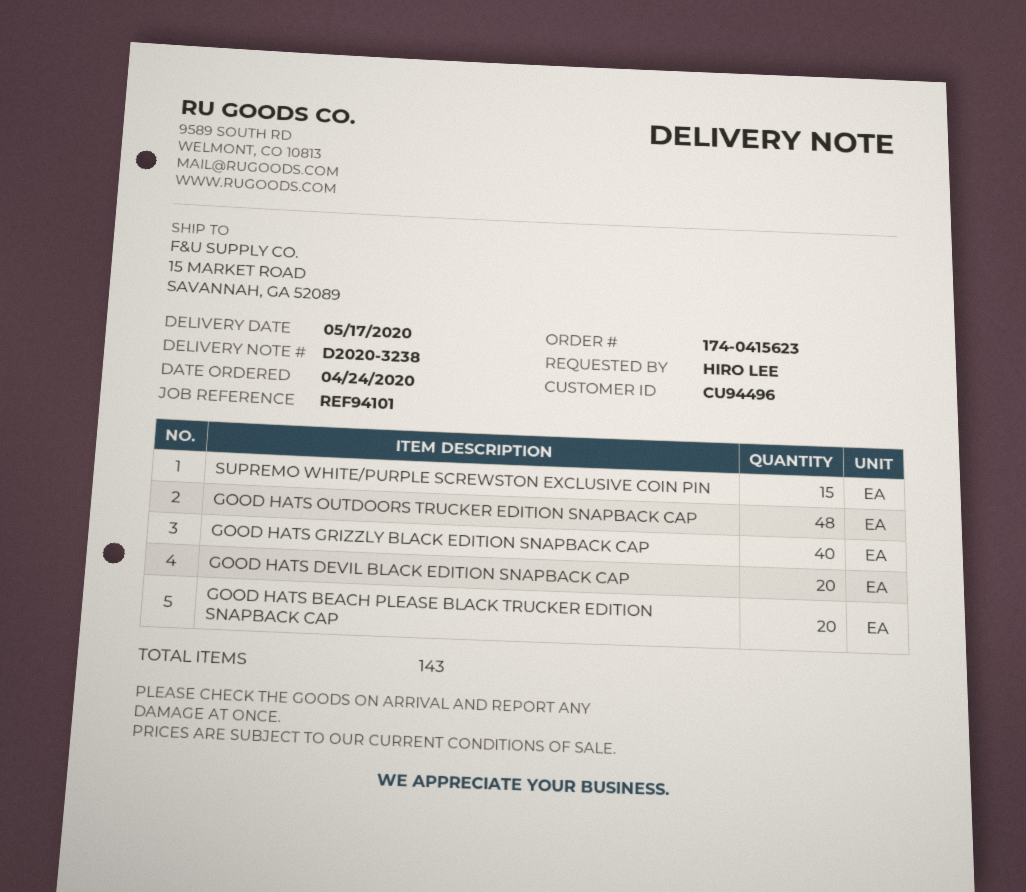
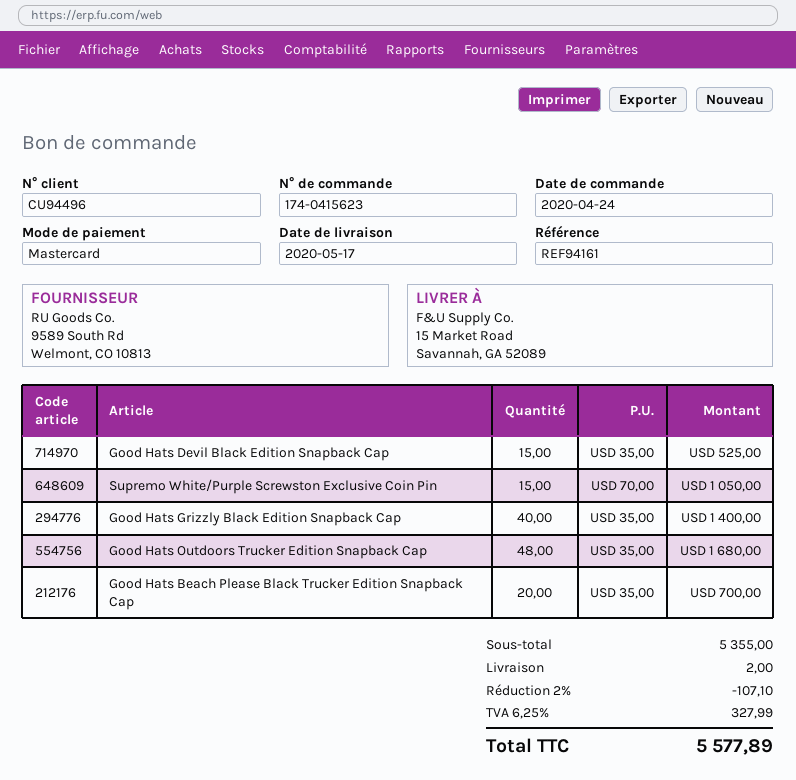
reference: REF94101 -> REF94161
GOOD HATS DEVIL BLACK EDITION SNAPBACK CAP: 20 -> 15

